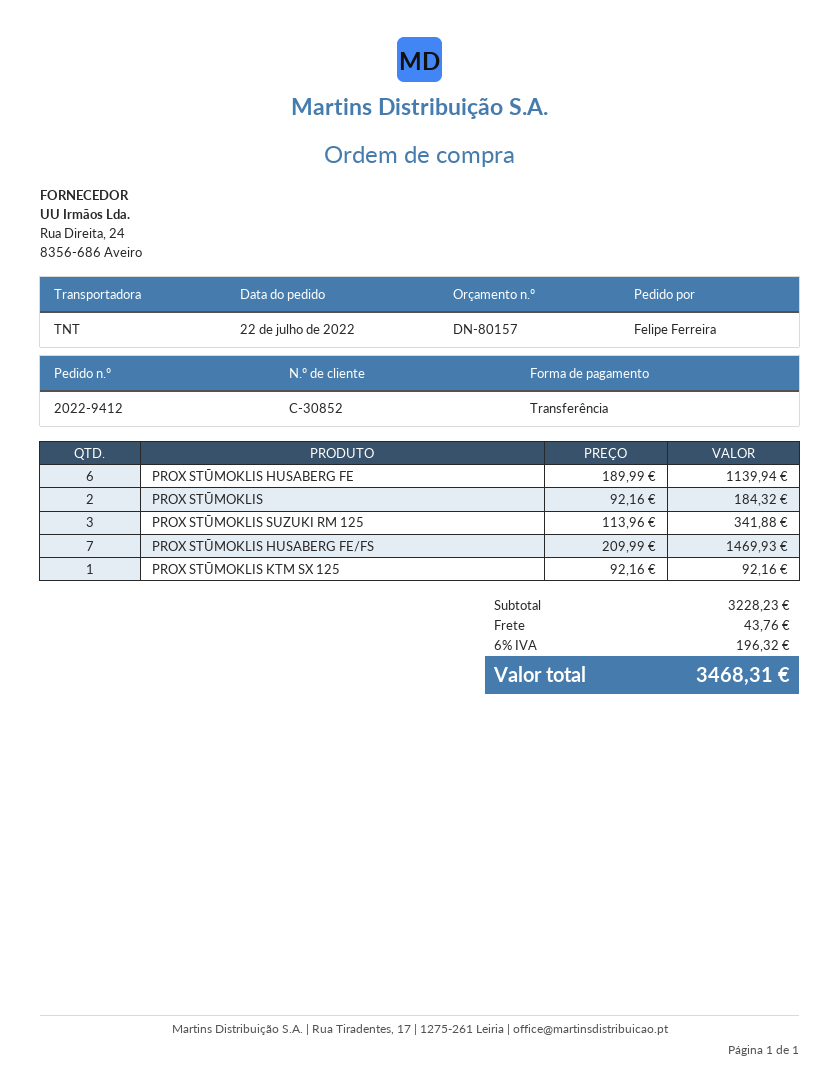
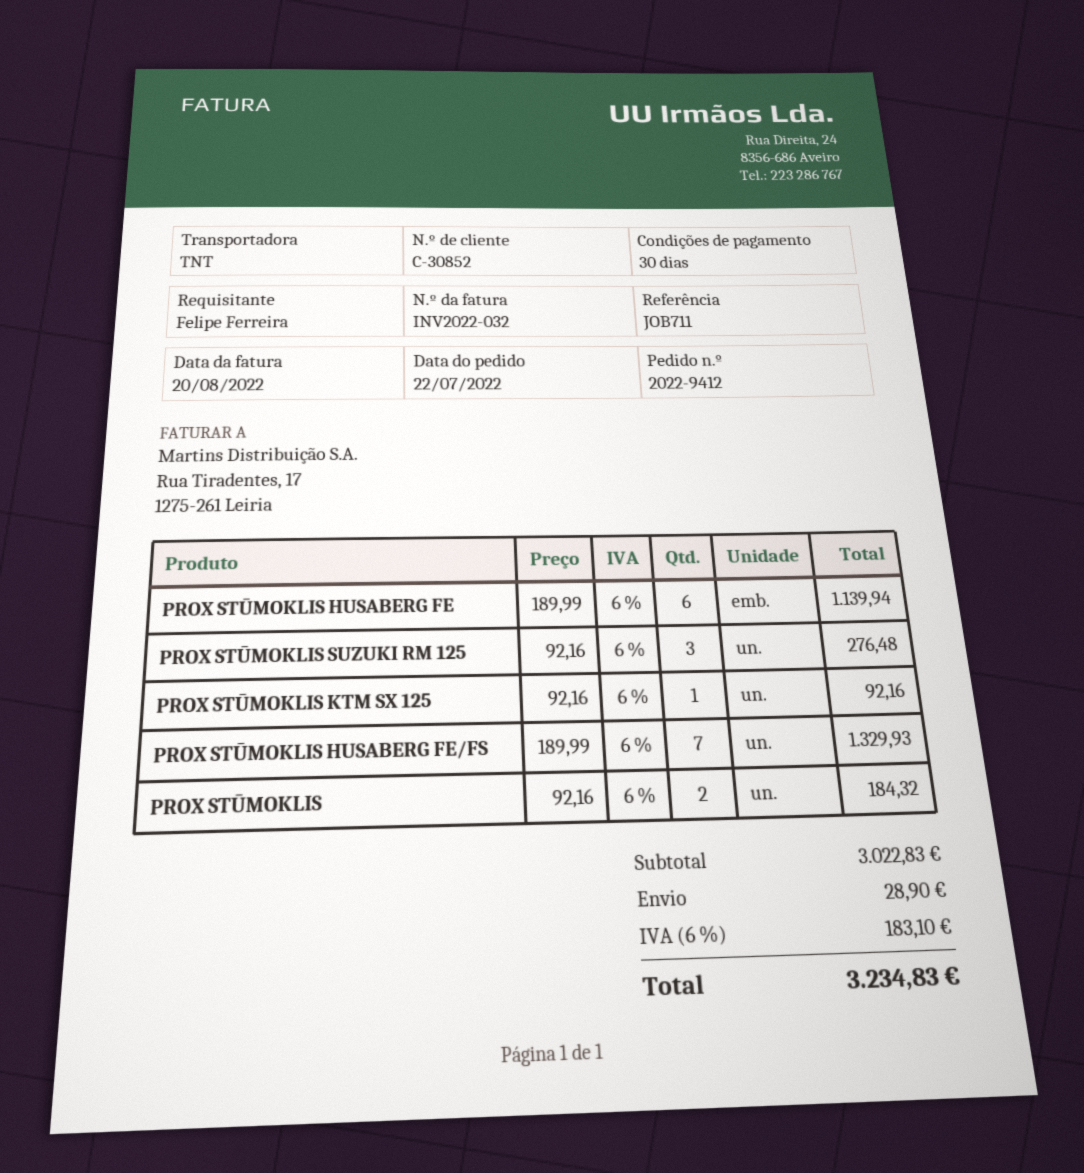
PROX STŪMOKLIS SUZUKI RM 125: 3 x 113.96 = 341.88 -> 3 x 92.16 = 276.48
PROX STŪMOKLIS HUSABERG FE/FS: 7 x 209.99 = 1469.93 -> 7 x 189.99 = 1329.93
subtotal: 3228.23 -> 3022.83
shipping: 43.76 -> 28.90
tax: 6% = 196.32 -> 6% = 183.10
total: 3468.31 -> 3234.83

